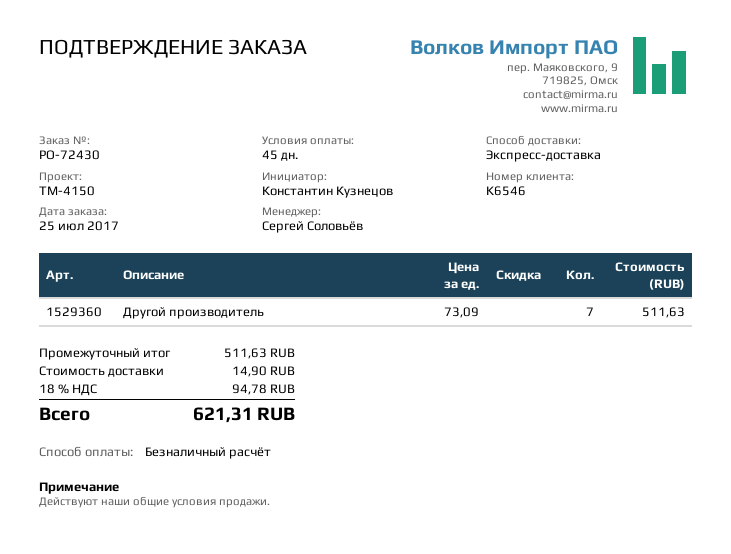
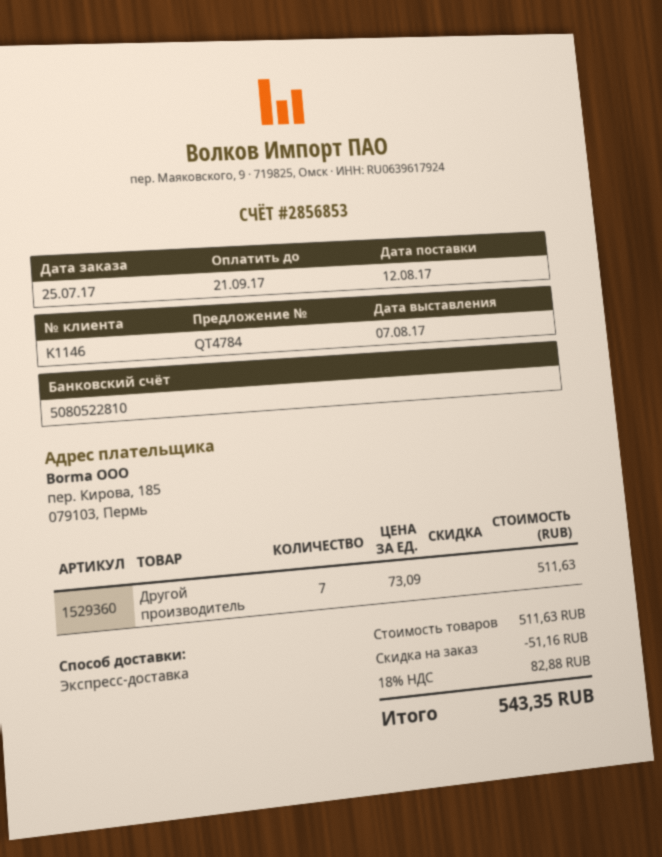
customer number: K6546 -> K1146
discount: none -> 51.16
shipping: 14.90 -> none
tax: 18% = 94.78 -> 18% = 82.88
total: 621.31 -> 543.35

